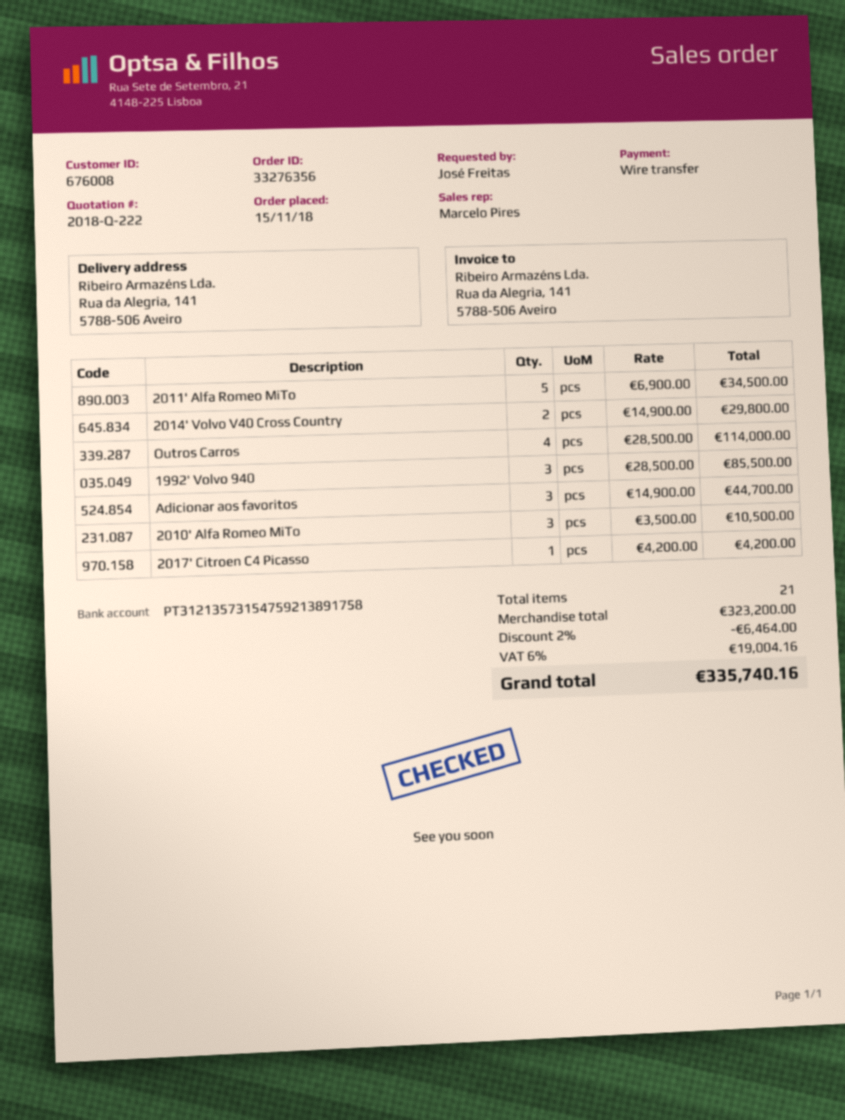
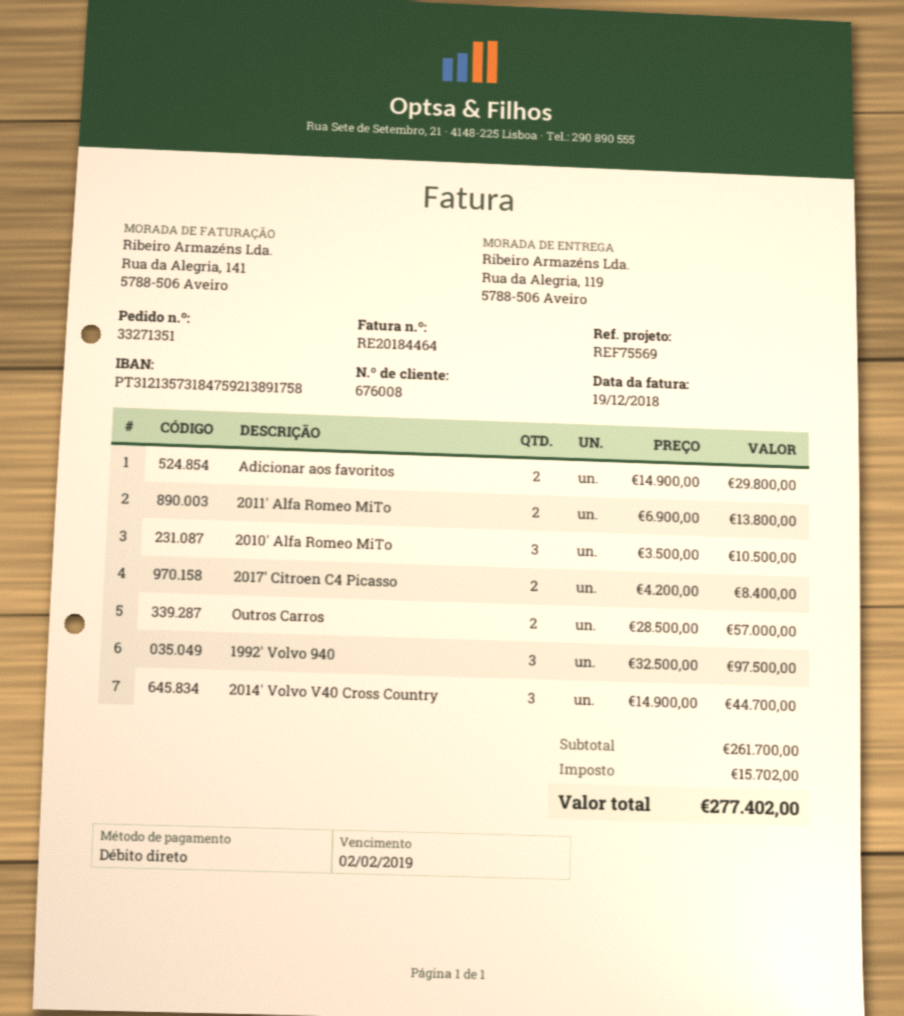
order number: 33276356 -> 33271351
payment method: bank transfer -> direct debit
bank account: PT31213573154759213891758 -> PT31213573184759213891758
ship to: Rua da Alegria, 141, 5788-506 Aveiro -> Rua da Alegria, 119, 5788-506 Aveiro
2011' Alfa Romeo MiTo: 5 x 6900.00 = 34500.00 -> 2 x 6900.00 = 13800.00
2014' Volvo V40 Cross Country: 2 x 14900.00 = 29800.00 -> 3 x 14900.00 = 44700.00
Outros Carros: 4 x 28500.00 = 114000.00 -> 2 x 28500.00 = 57000.00
1992' Volvo 940: 3 x 28500.00 = 85500.00 -> 3 x 32500.00 = 97500.00
Adicionar aos favoritos: 3 x 14900.00 = 44700.00 -> 2 x 14900.00 = 29800.00
2017' Citroen C4 Picasso: 1 x 4200.00 = 4200.00 -> 2 x 4200.00 = 8400.00
subtotal: 323200.00 -> 261700.00
discount: 2% = 6464.00 -> none
tax: 19004.16 -> 15702.00
total: 335740.16 -> 277402.00

